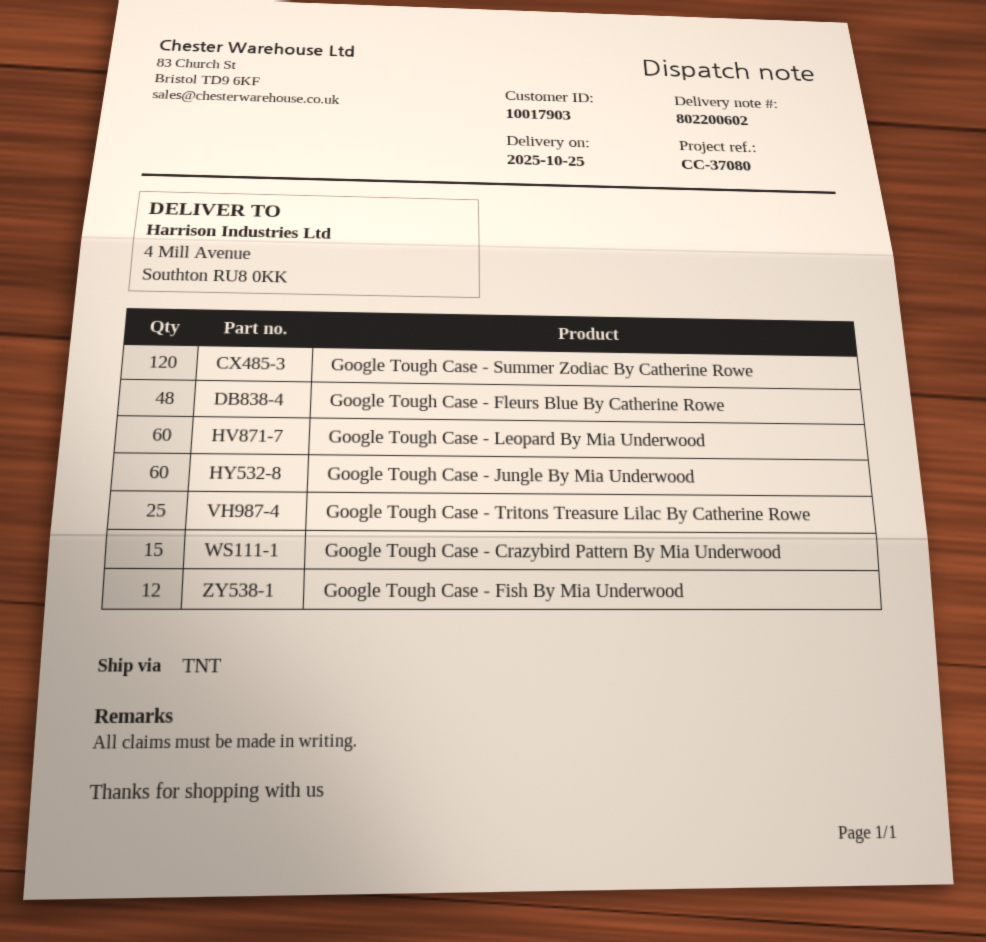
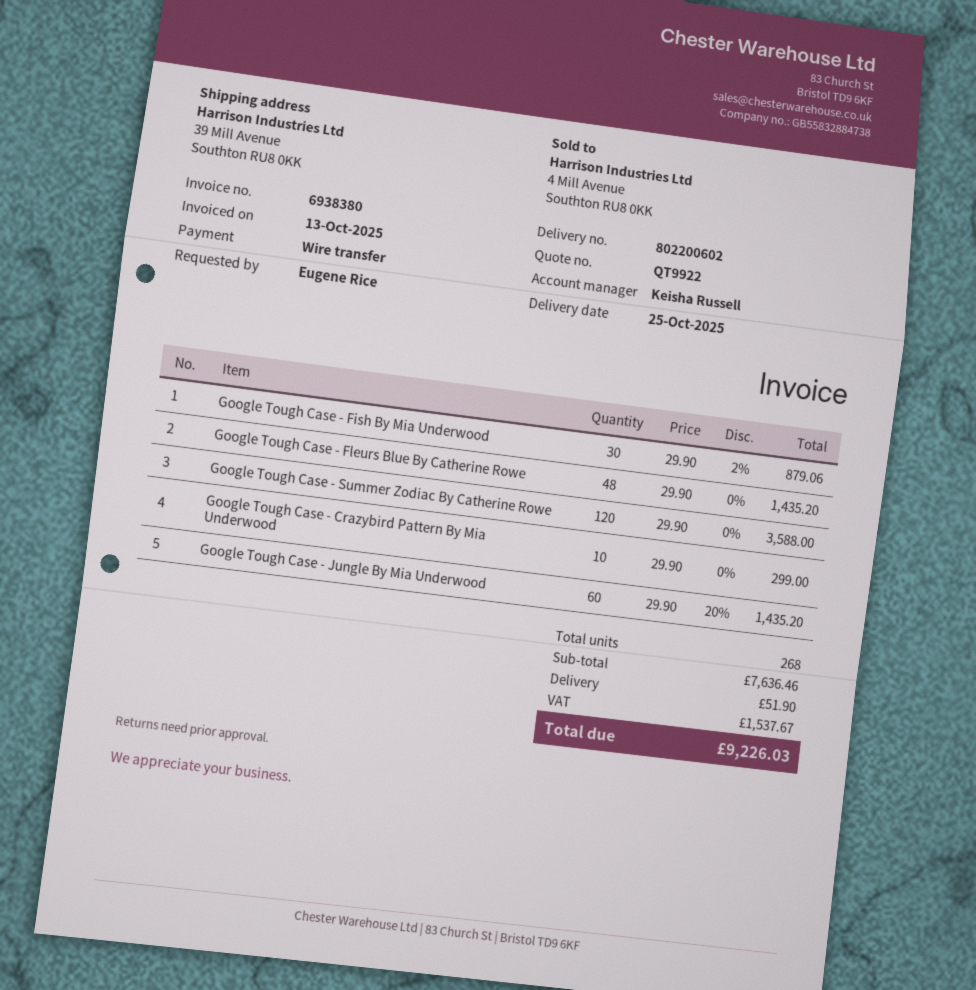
ship to: 4 Mill Avenue, Southton RU8 0KK -> 39 Mill Avenue, Southton RU8 0KK
Google Tough Case - Leopard By Mia Underwood: 60 -> none
Google Tough Case - Tritons Treasure Lilac By Catherine Rowe: 25 -> none
Google Tough Case - Crazybird Pattern By Mia Underwood: 15 -> 10
Google Tough Case - Fish By Mia Underwood: 12 -> 30

